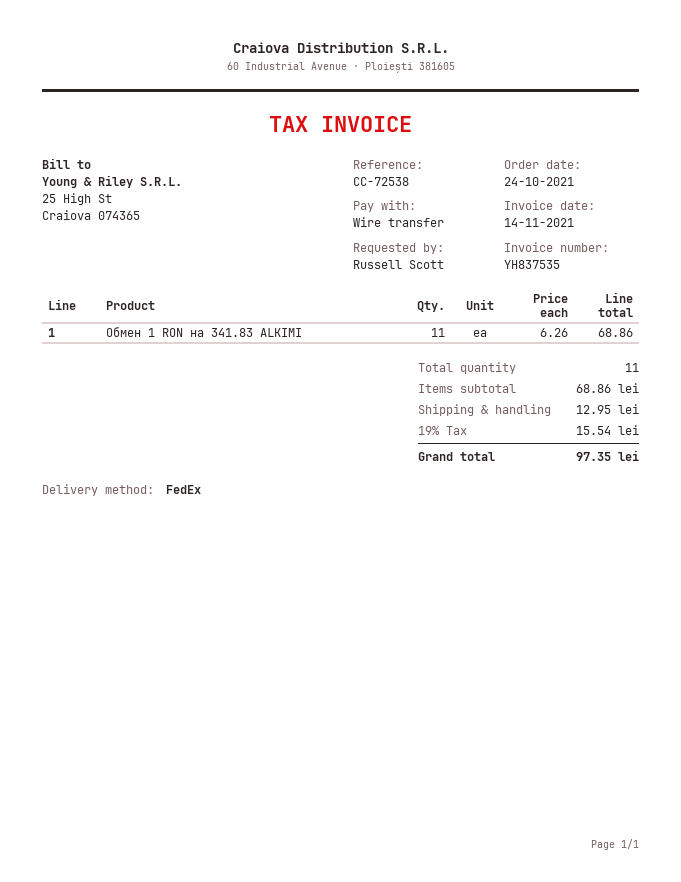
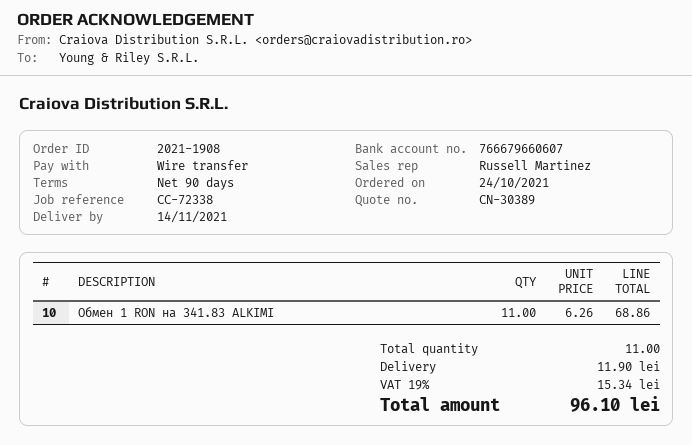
reference: CC-72538 -> CC-72338
shipping: 12.95 -> 11.90
tax: 19% = 15.54 -> 19% = 15.34
total: 97.35 -> 96.10

